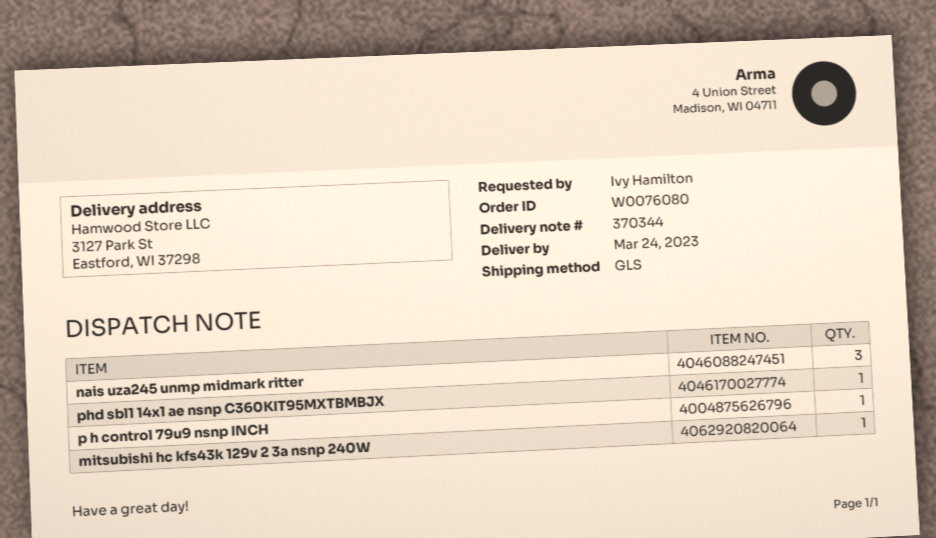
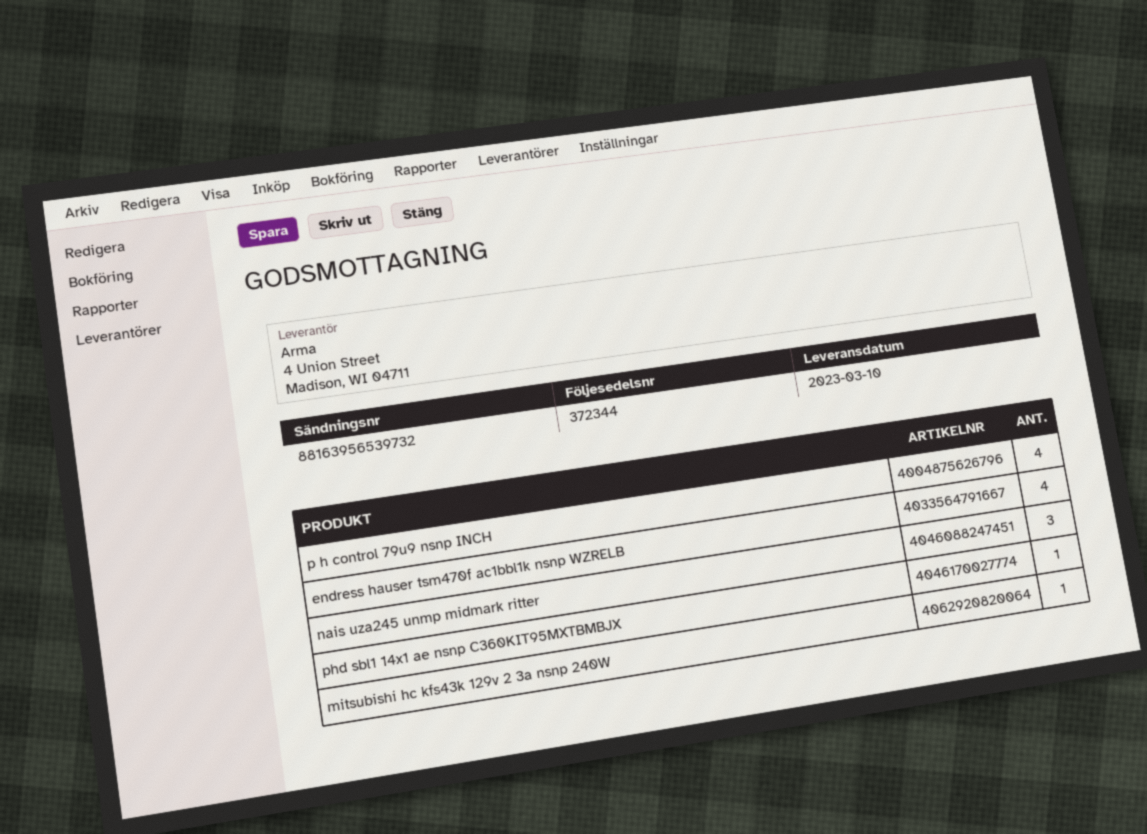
delivery note number: 370344 -> 372344
delivery date: 2023-03-24 -> 2023-03-10
p h control 79u9 nsnp INCH: 1 -> 4
endress hauser tsm470f ac1bbl1k nsnp WZRELB: none -> 4

